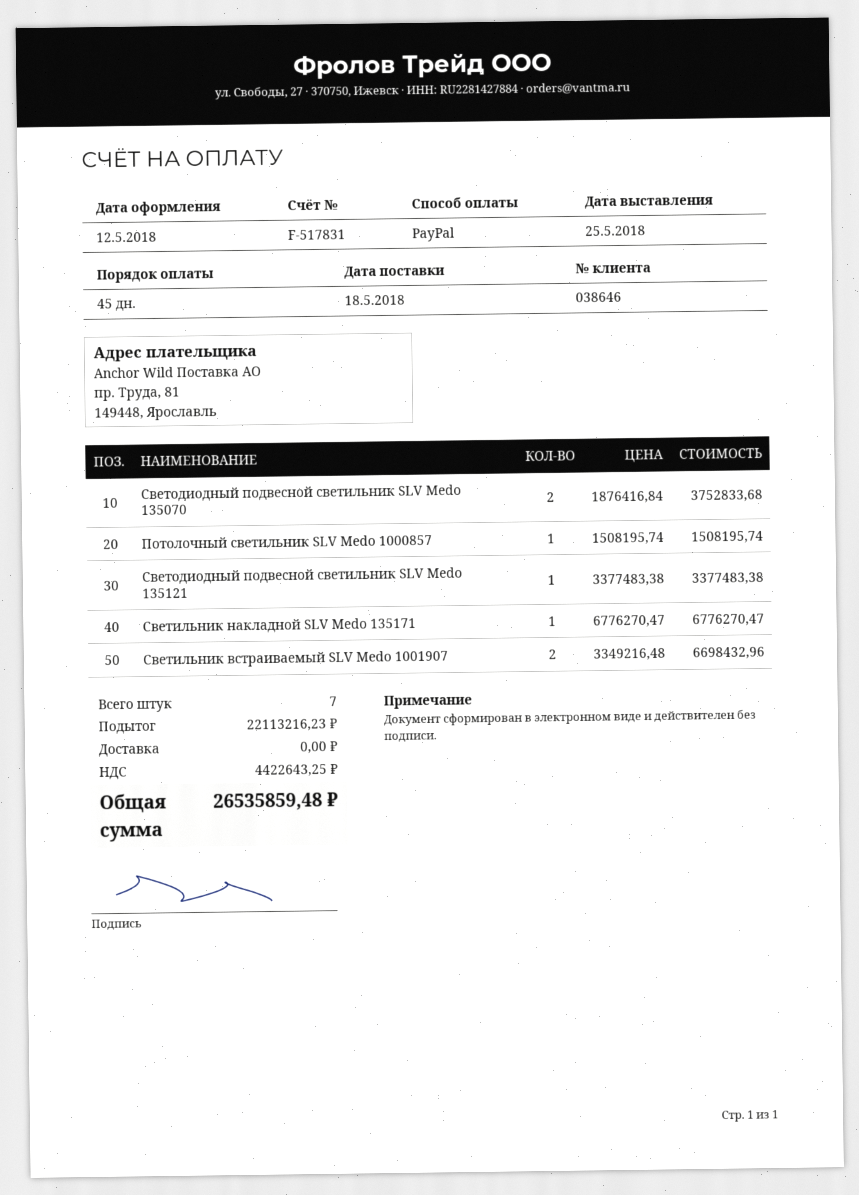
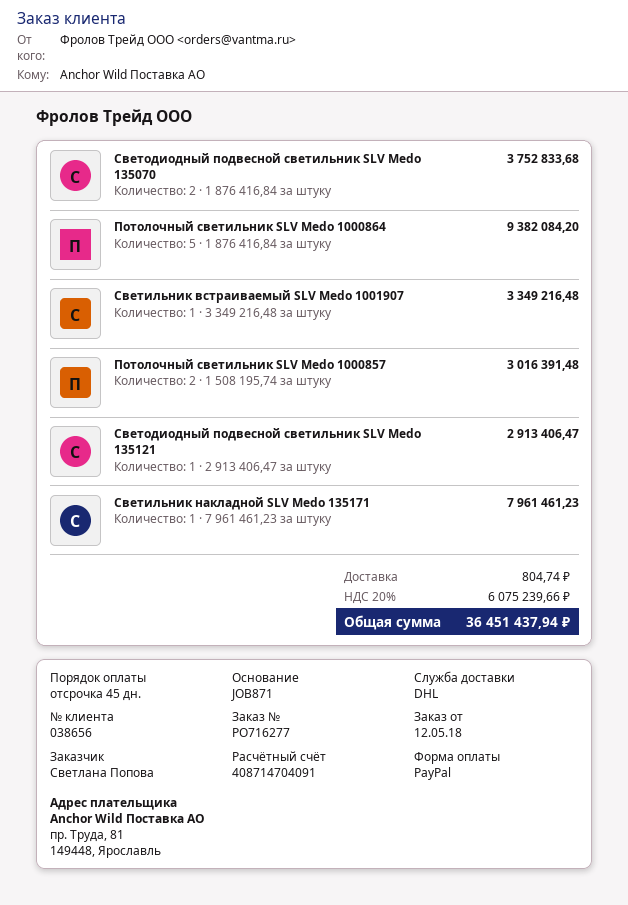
customer number: 038646 -> 038656
Потолочный светильник SLV Medo 1000857: 1 x 1508195.74 = 1508195.74 -> 2 x 1508195.74 = 3016391.48
Светодиодный подвесной светильник SLV Medo 135121: 1 x 3377483.38 = 3377483.38 -> 1 x 2913406.47 = 2913406.47
Светильник накладной SLV Medo 135171: 1 x 6776270.47 = 6776270.47 -> 1 x 7961461.23 = 7961461.23
Светильник встраиваемый SLV Medo 1001907: 2 x 3349216.48 = 6698432.96 -> 1 x 3349216.48 = 3349216.48
Потолочный светильник SLV Medo 1000864: none -> 5 x 1876416.84 = 9382084.20
shipping: 0.00 -> 804.74
tax: 4422643.25 -> 6075239.66
total: 26535859.48 -> 36451437.94

